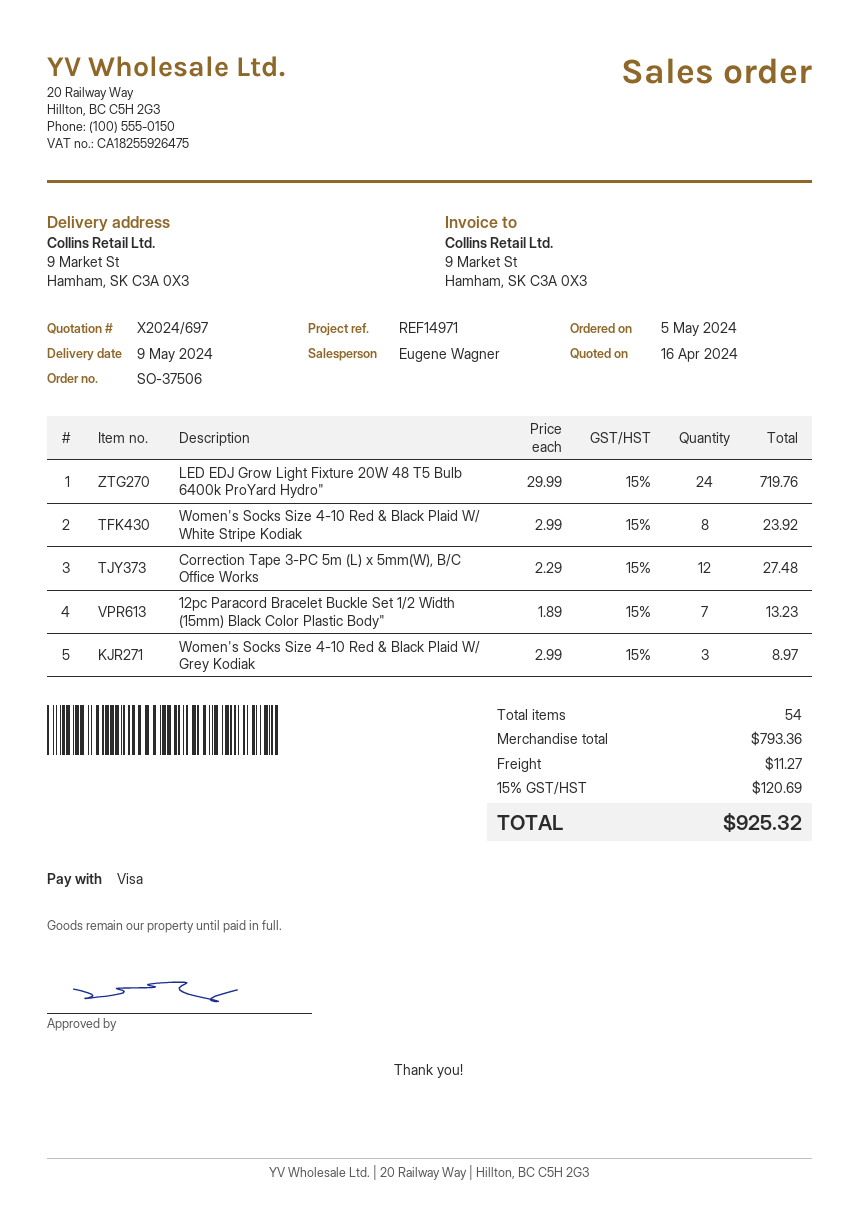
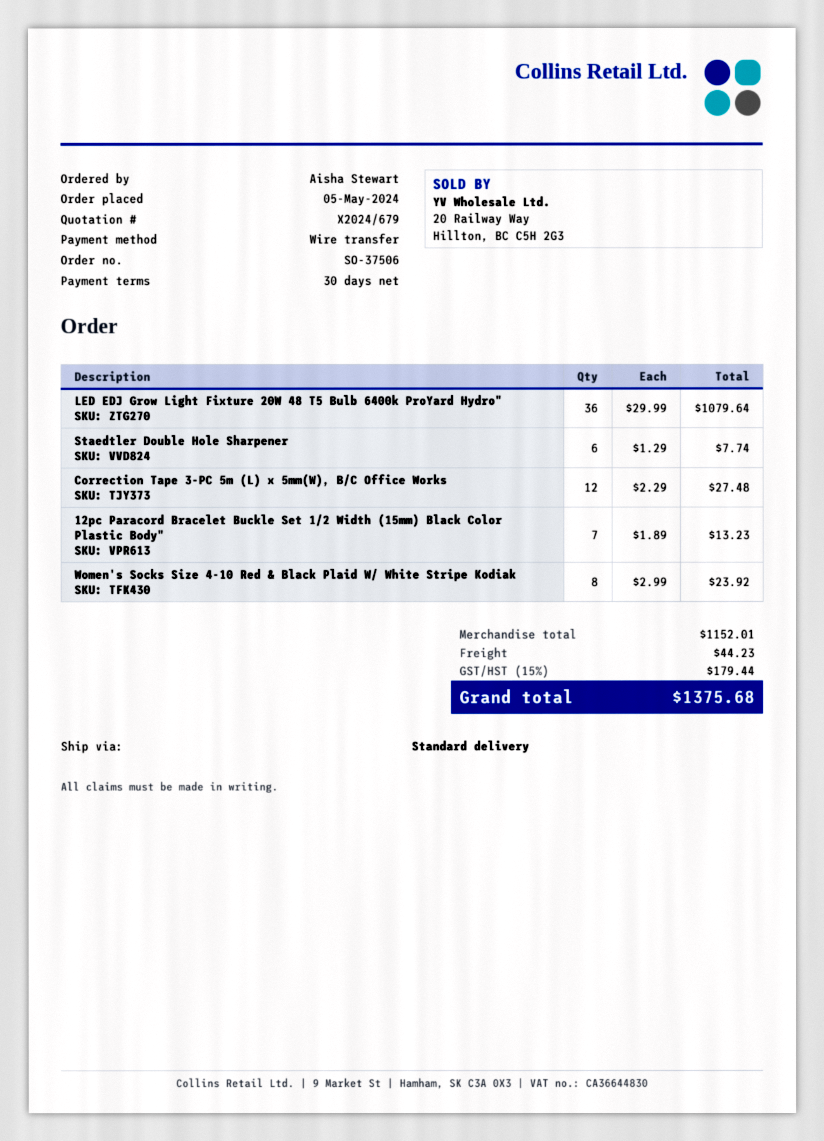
quote number: X2024/697 -> X2024/679
payment method: Visa -> bank transfer
LED EDJ Grow Light Fixture 20W 48 T5 Bulb 6400k ProYard Hydro": 24 x 29.99 = 719.76 -> 36 x 29.99 = 1079.64
Women's Socks Size 4-10 Red & Black Plaid W/ Grey Kodiak: 3 x 2.99 = 8.97 -> none
Staedtler Double Hole Sharpener: none -> 6 x 1.29 = 7.74
subtotal: 793.36 -> 1152.01
shipping: 11.27 -> 44.23
tax: 15% = 120.69 -> 15% = 179.44
total: 925.32 -> 1375.68

